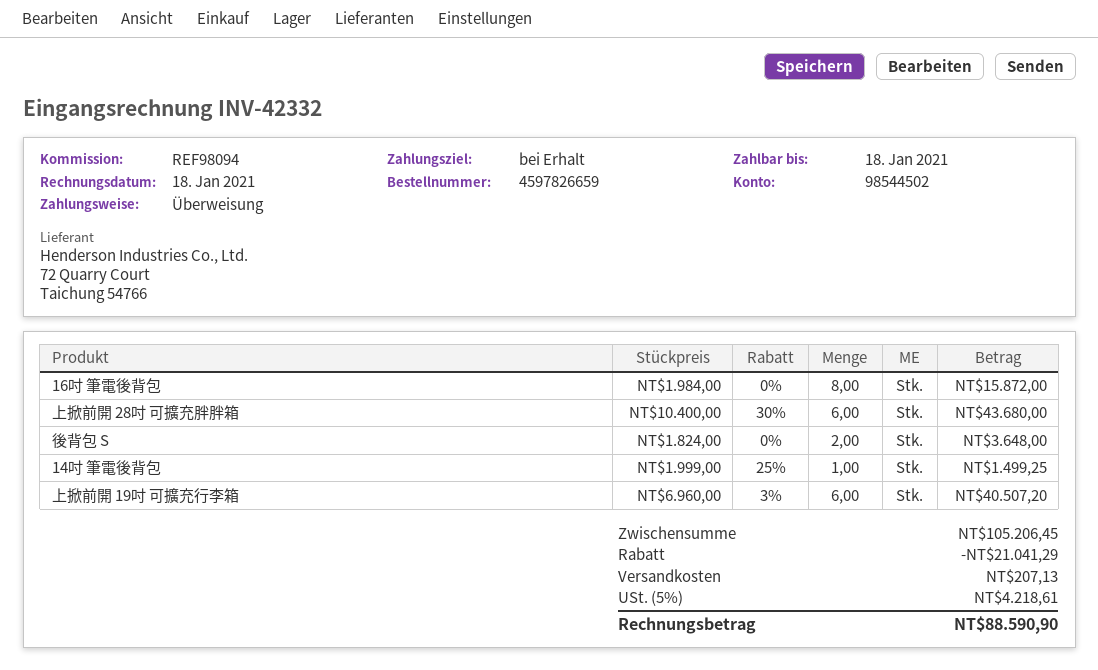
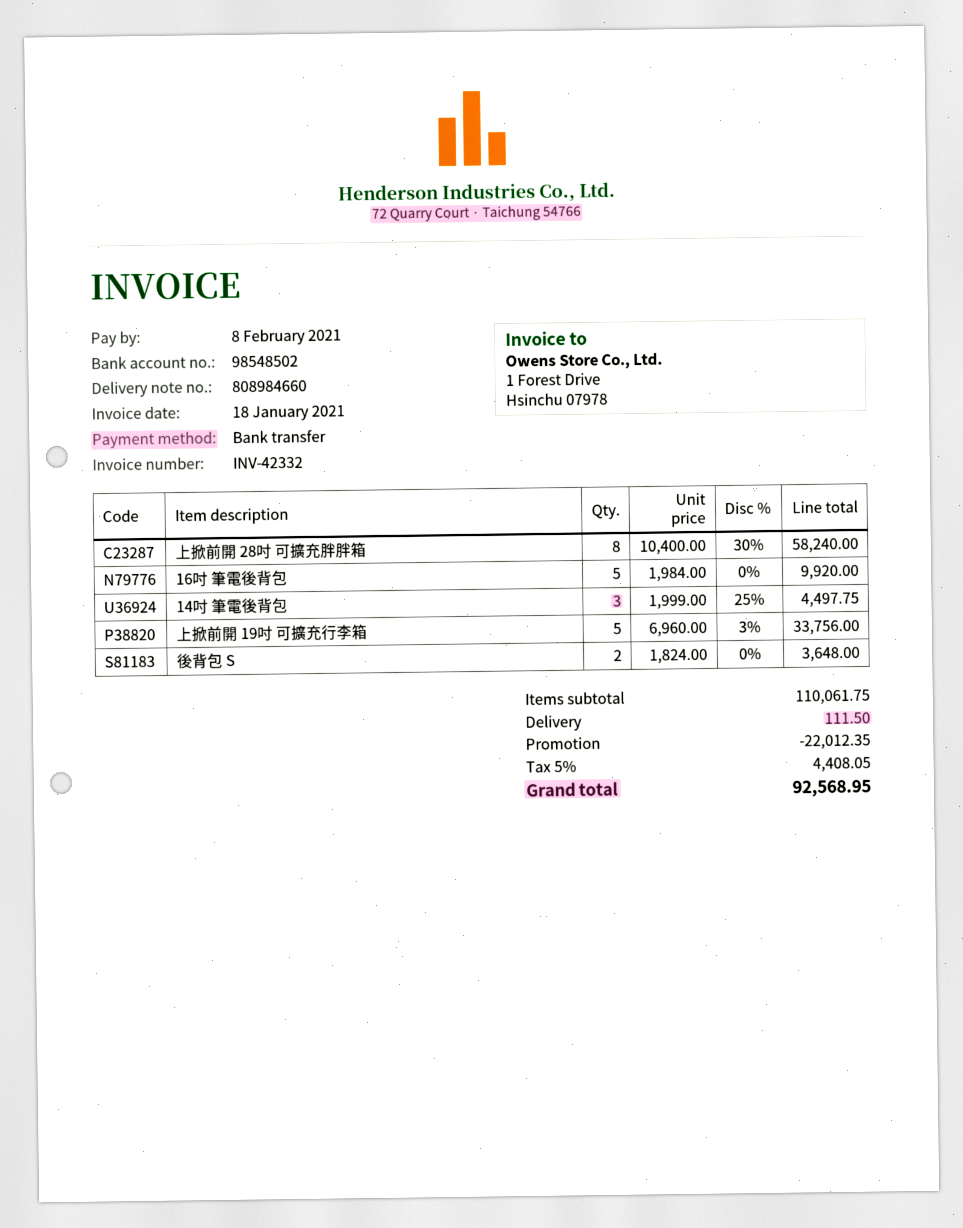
due date: 2021-01-18 -> 2021-02-08
bank account: 98544502 -> 98548502
16吋 筆電後背包: 8 x 1984.00 = 15872.00 -> 5 x 1984.00 = 9920.00
上掀前開 28吋 可擴充胖胖箱: 6 x 10400.00 - 30% = 43680.00 -> 8 x 10400.00 - 30% = 58240.00
14吋 筆電後背包: 1 x 1999.00 - 25% = 1499.25 -> 3 x 1999.00 - 25% = 4497.75
上掀前開 19吋 可擴充行李箱: 6 x 6960.00 - 3% = 40507.20 -> 5 x 6960.00 - 3% = 33756.00
subtotal: 105206.45 -> 110061.75
discount: 21041.29 -> 22012.35
shipping: 207.13 -> 111.50
tax: 5% = 4218.61 -> 5% = 4408.05
total: 88590.90 -> 92568.95

